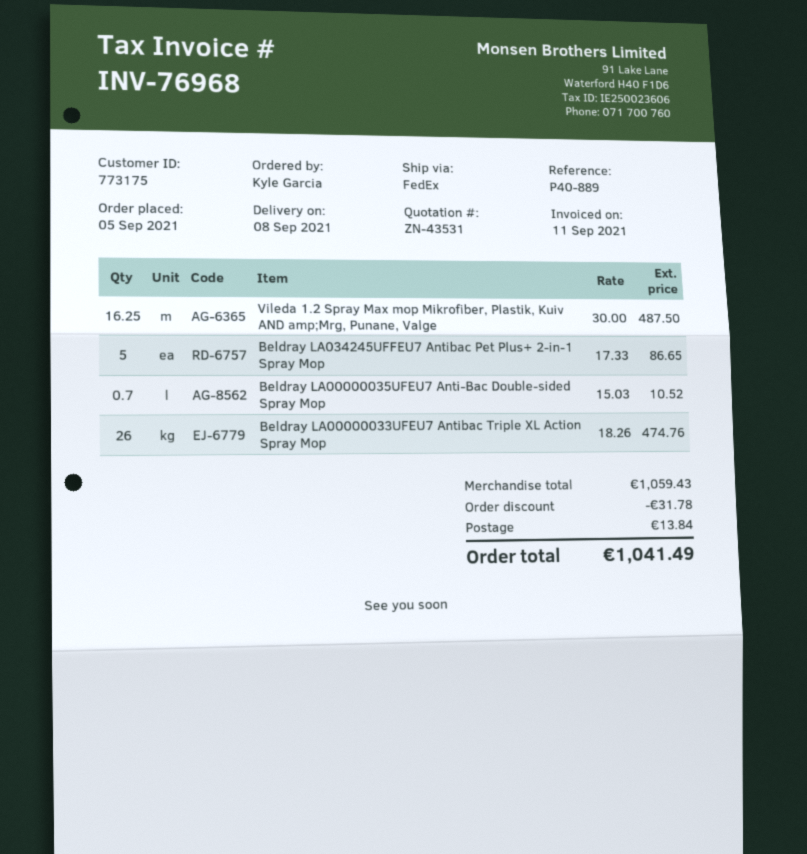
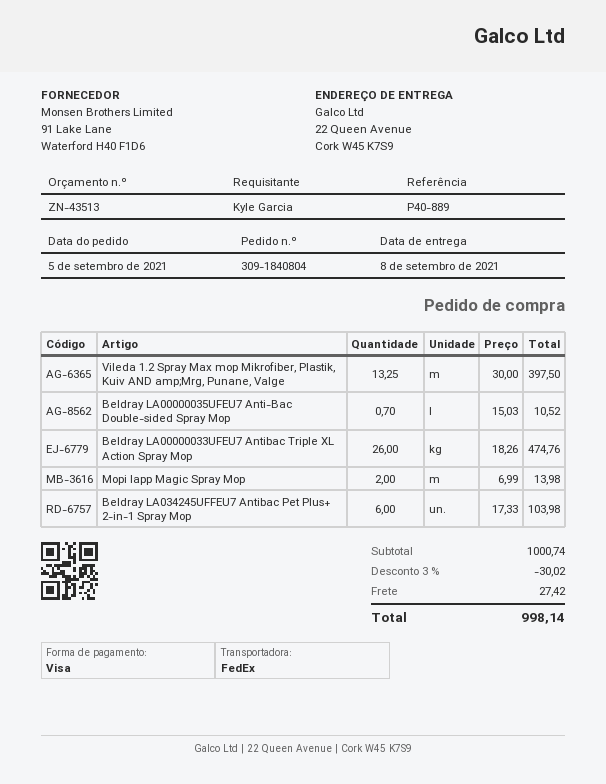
quote number: ZN-43531 -> ZN-43513
Vileda 1.2 Spray Max mop Mikrofiber, Plastik, Kuiv AND amp;Mrg, Punane, Valge: 16.25 x 30.00 = 487.50 -> 13.25 x 30.00 = 397.50
Beldray LA034245UFFEU7 Antibac Pet Plus+ 2-in-1 Spray Mop: 5 x 17.33 = 86.65 -> 6 x 17.33 = 103.98
Mopi lapp Magic Spray Mop: none -> 2 x 6.99 = 13.98
subtotal: 1059.43 -> 1000.74
discount: 31.78 -> 30.02
shipping: 13.84 -> 27.42
total: 1041.49 -> 998.14

